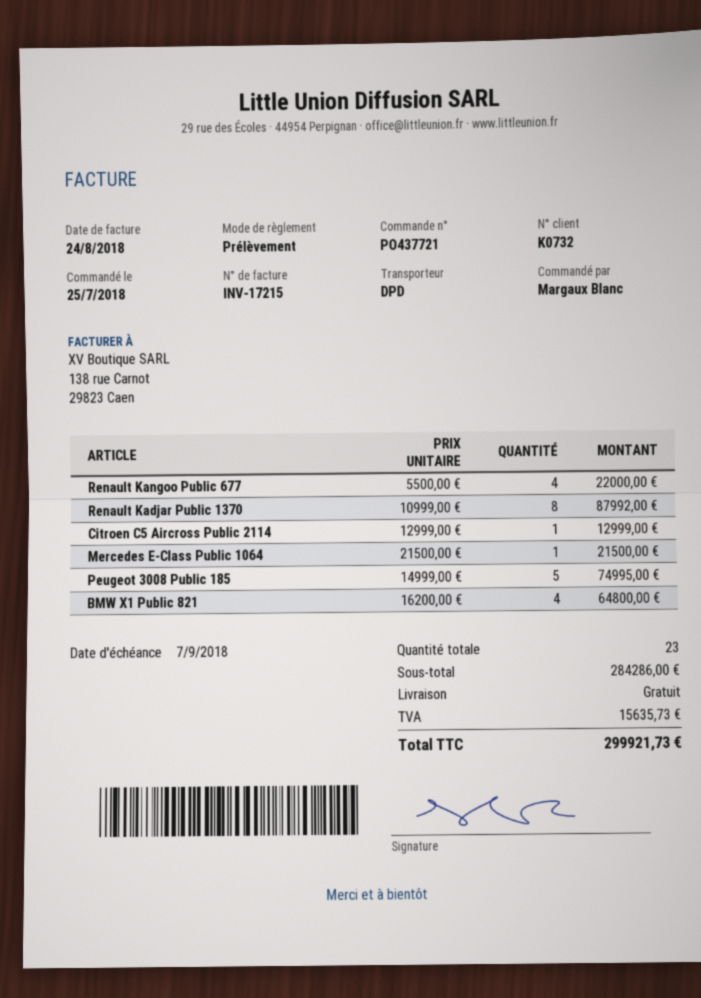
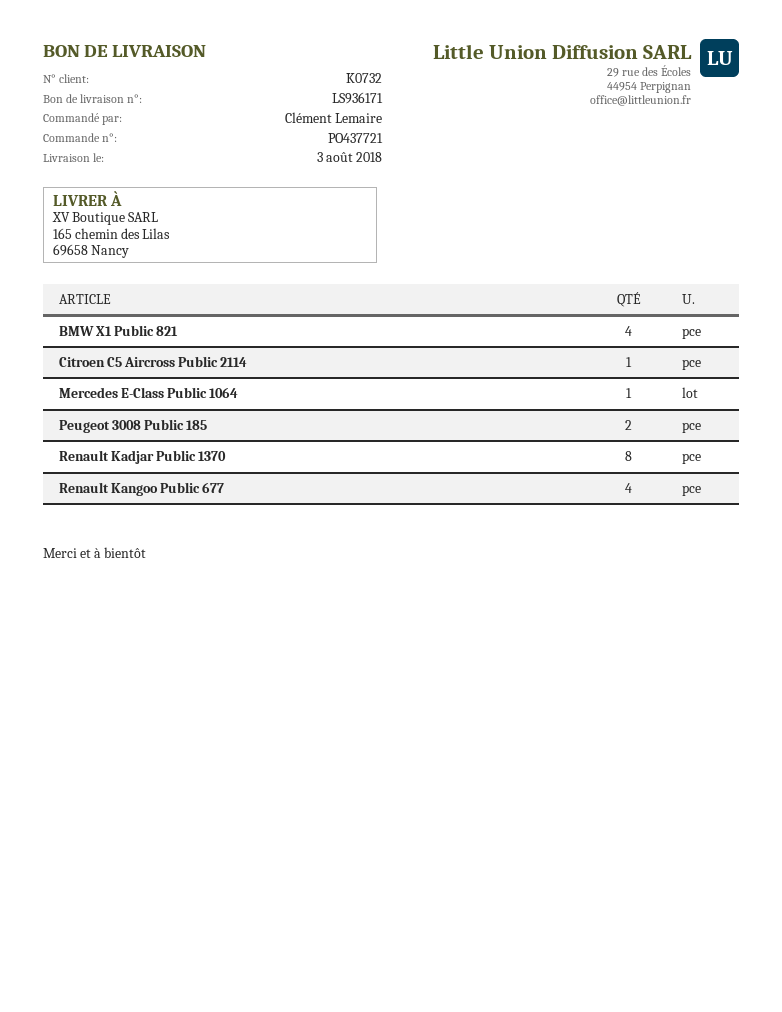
ordered by: Margaux Blanc -> Clément Lemaire
Peugeot 3008 Public 185: 5 -> 2

